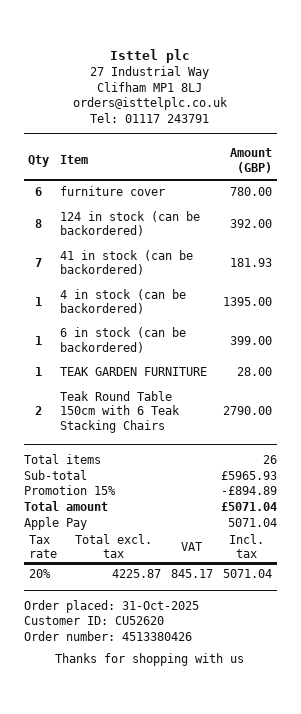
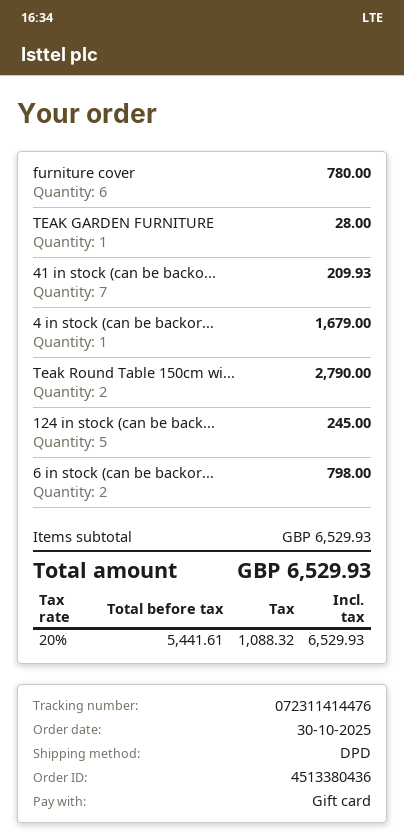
order number: 4513380426 -> 4513380436
order date: 2025-10-31 -> 2025-10-30
payment method: Apple Pay -> gift card
124 in stock (can be backordered): 8 for 392.00 -> 5 for 245.00
41 in stock (can be backordered): 7 for 181.93 -> 7 for 209.93
4 in stock (can be backordered): 1 for 1395.00 -> 1 for 1679.00
6 in stock (can be backordered): 1 for 399.00 -> 2 for 798.00
subtotal: 5965.93 -> 6529.93
discount: 15% = 894.89 -> none
net: 4225.87 -> 5441.61
tax: 20% = 845.17 -> 20% = 1088.32
total: 5071.04 -> 6529.93

